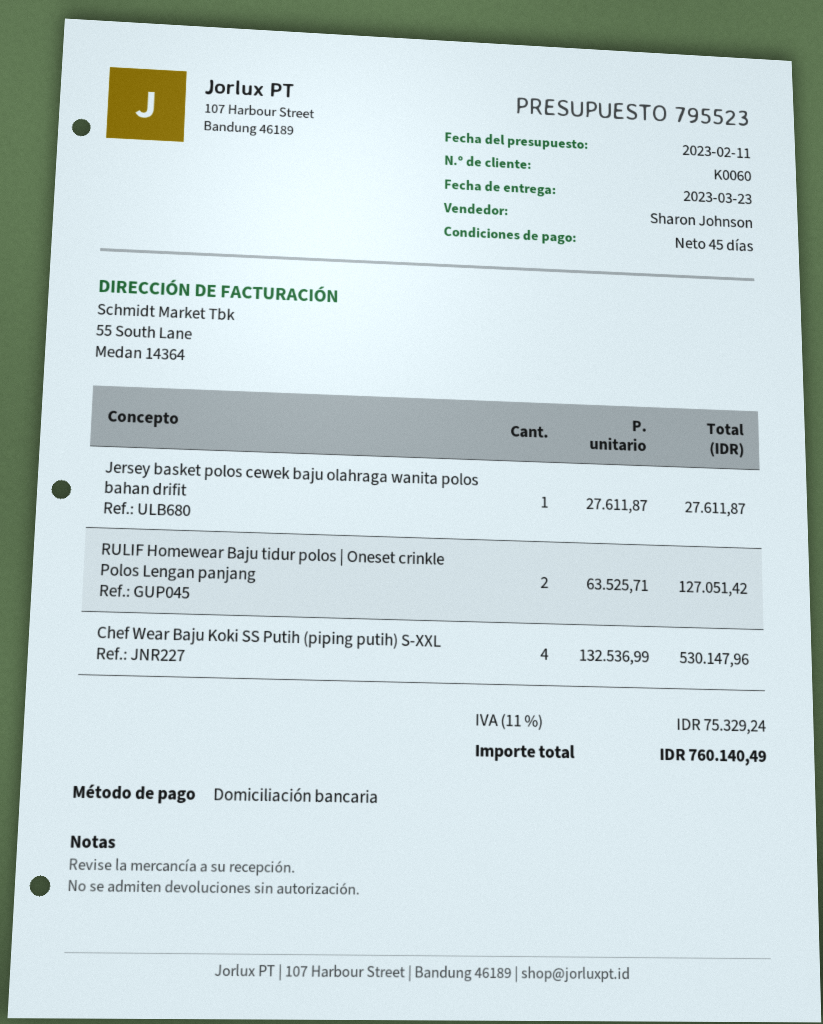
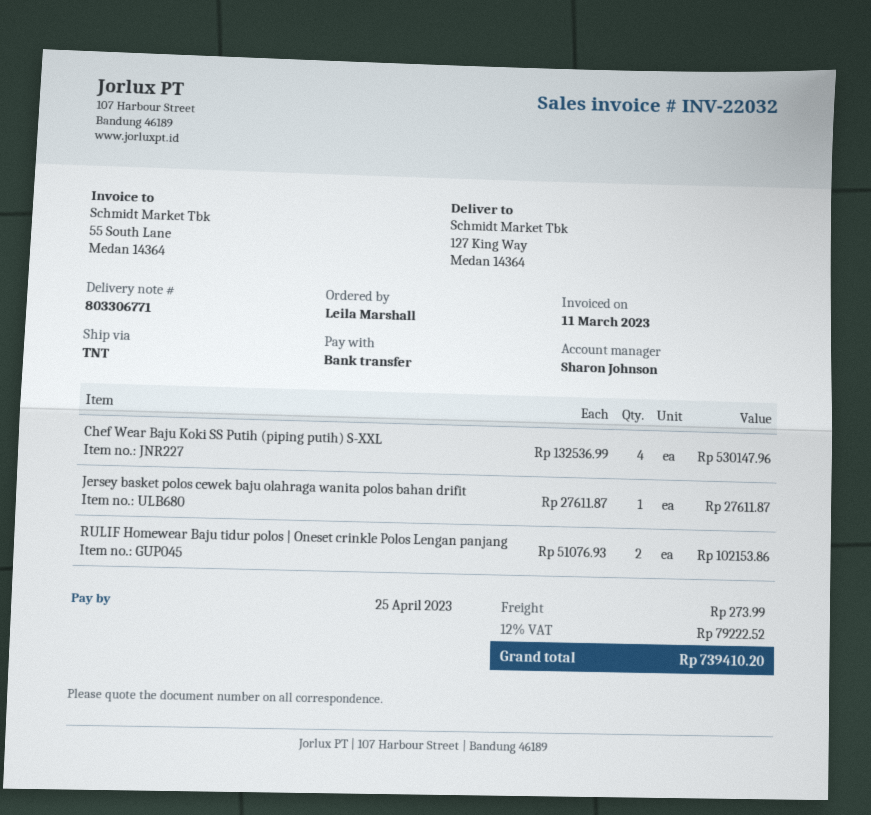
payment method: direct debit -> bank transfer
RULIF Homewear Baju tidur polos | Oneset crinkle Polos Lengan panjang: 2 x 63525.71 = 127051.42 -> 2 x 51076.93 = 102153.86
shipping: none -> 273.99
tax: 11% = 75329.24 -> 12% = 79222.52
total: 760140.49 -> 739410.20

